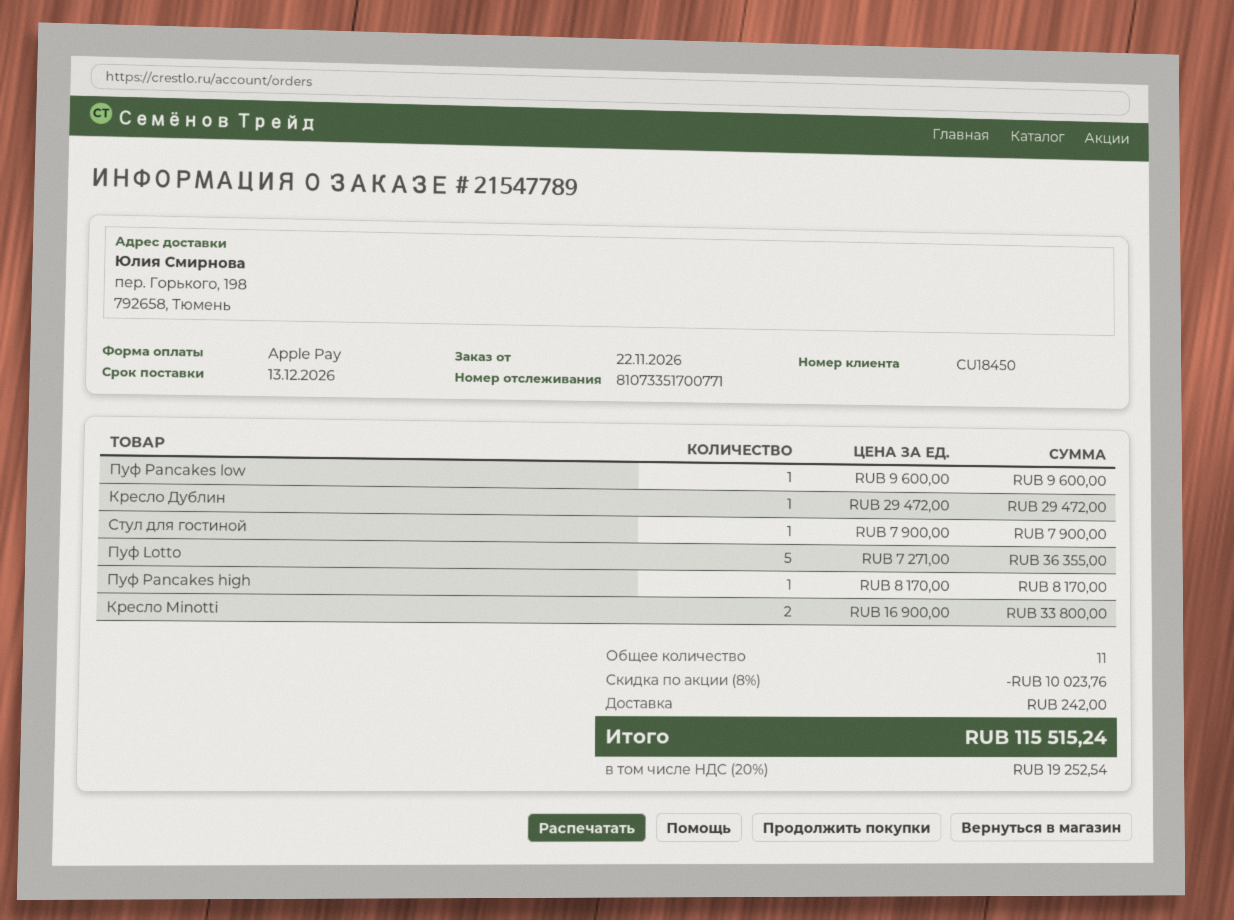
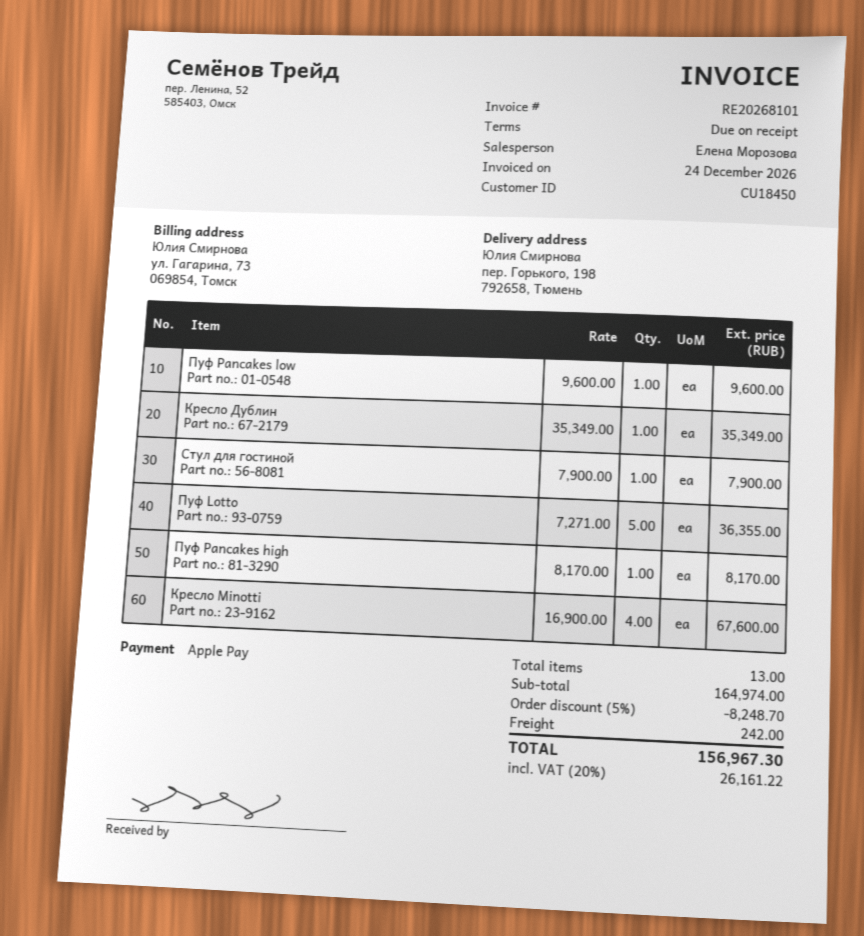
Кресло Дублин: 1 x 29472.00 = 29472.00 -> 1 x 35349.00 = 35349.00
Кресло Minotti: 2 x 16900.00 = 33800.00 -> 4 x 16900.00 = 67600.00
total quantity: 11 -> 13
discount: 8% = 10023.76 -> 5% = 8248.70
tax: 20% = 19252.54 -> 20% = 26161.22
total: 115515.24 -> 156967.30

